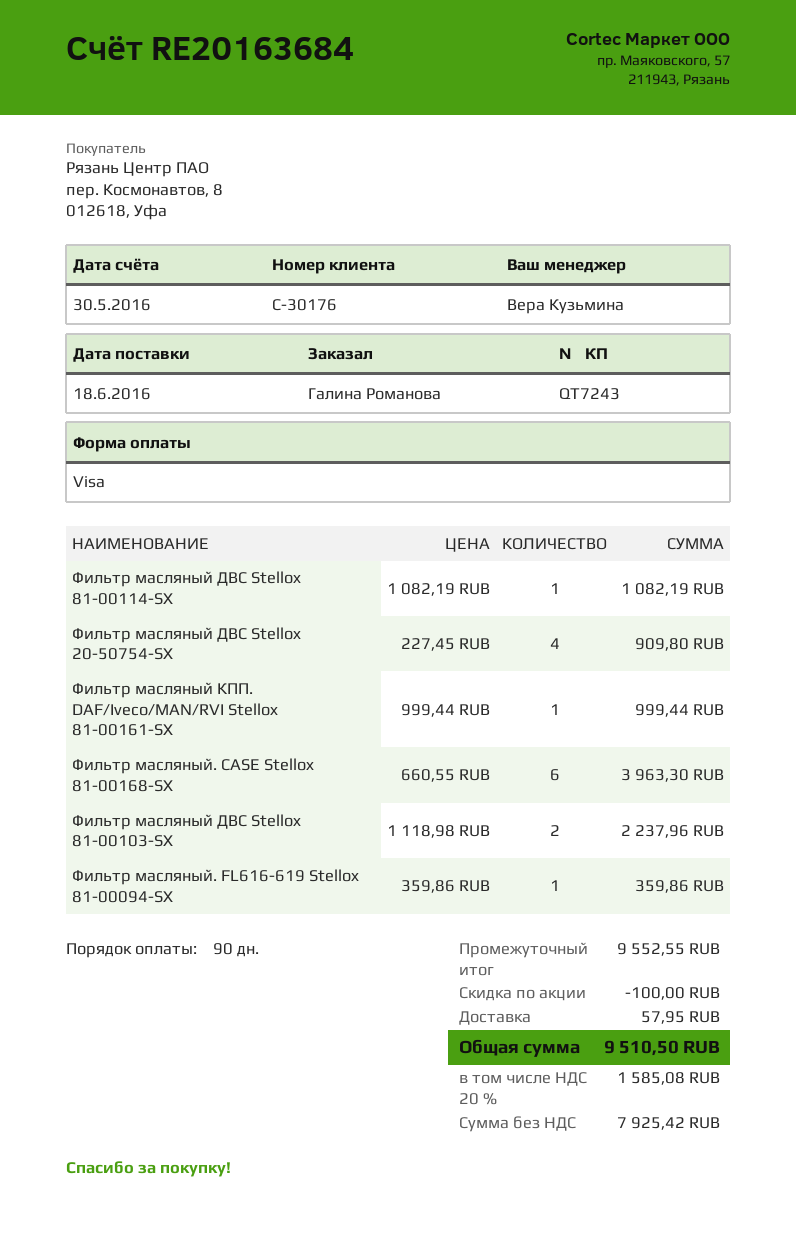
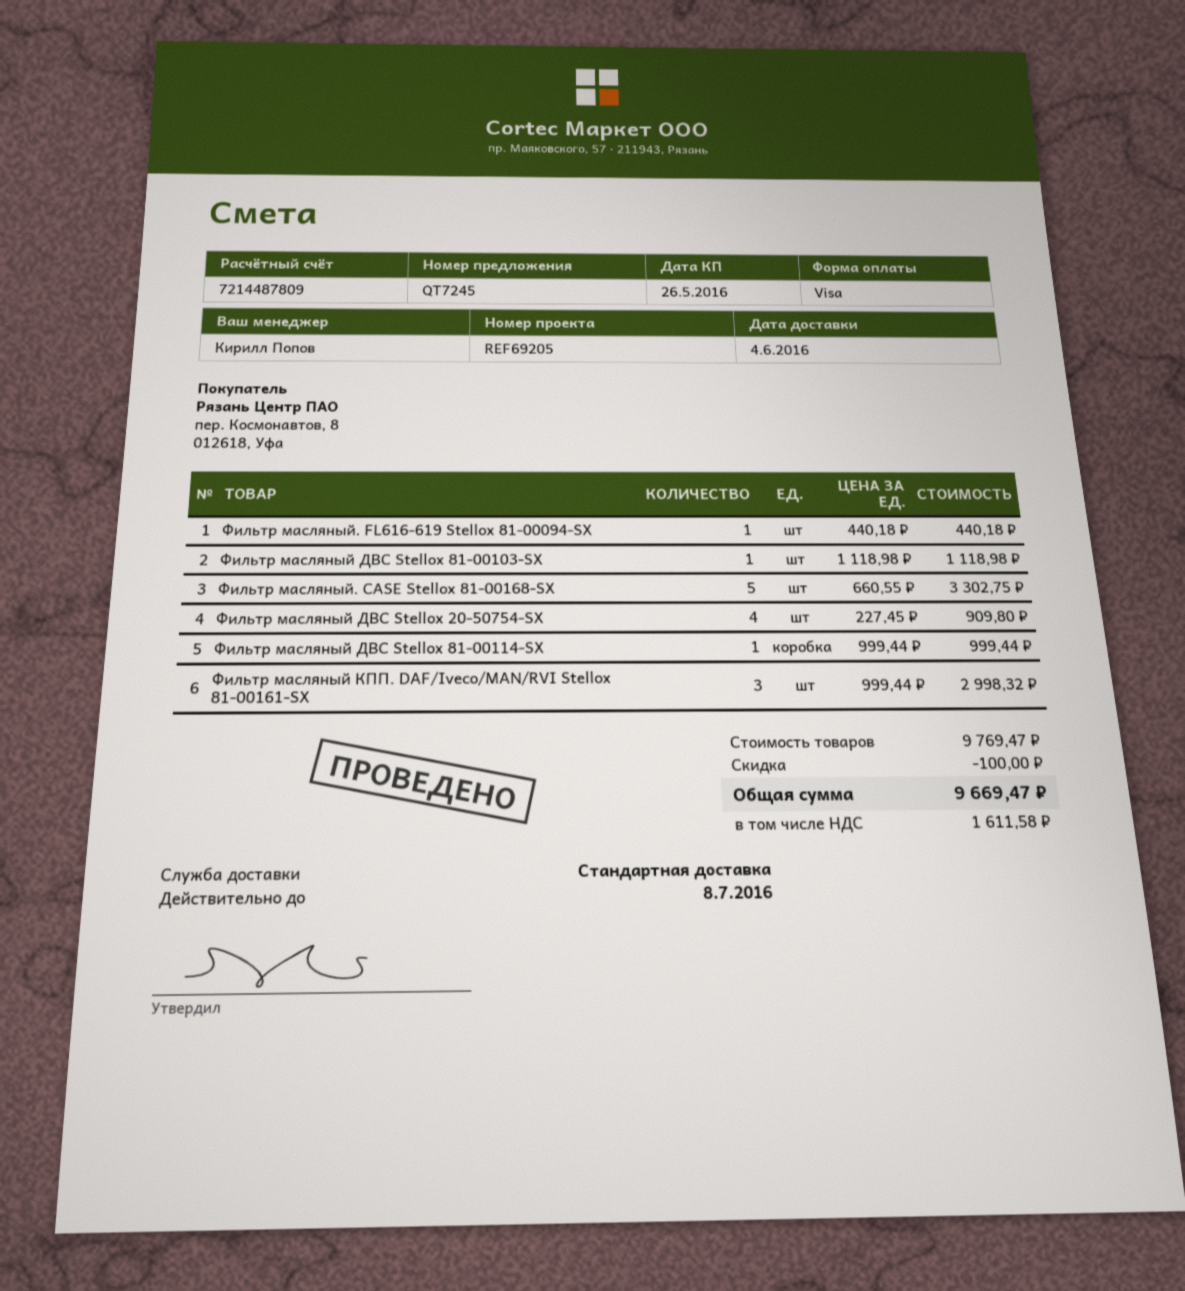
quote number: QT7243 -> QT7245
delivery date: 2016-06-18 -> 2016-06-04
sales rep: Вера Кузьмина -> Кирилл Попов
Фильтр масляный ДВС Stellox 81-00114-SX: 1 x 1082.19 = 1082.19 -> 1 x 999.44 = 999.44
Фильтр масляный КПП. DAF/Iveco/MAN/RVI Stellox 81-00161-SX: 1 x 999.44 = 999.44 -> 3 x 999.44 = 2998.32
Фильтр масляный. CASE Stellox 81-00168-SX: 6 x 660.55 = 3963.30 -> 5 x 660.55 = 3302.75
Фильтр масляный ДВС Stellox 81-00103-SX: 2 x 1118.98 = 2237.96 -> 1 x 1118.98 = 1118.98
Фильтр масляный. FL616-619 Stellox 81-00094-SX: 1 x 359.86 = 359.86 -> 1 x 440.18 = 440.18
subtotal: 9552.55 -> 9769.47
shipping: 57.95 -> none
tax: 1585.08 -> 1611.58
total: 9510.50 -> 9669.47

